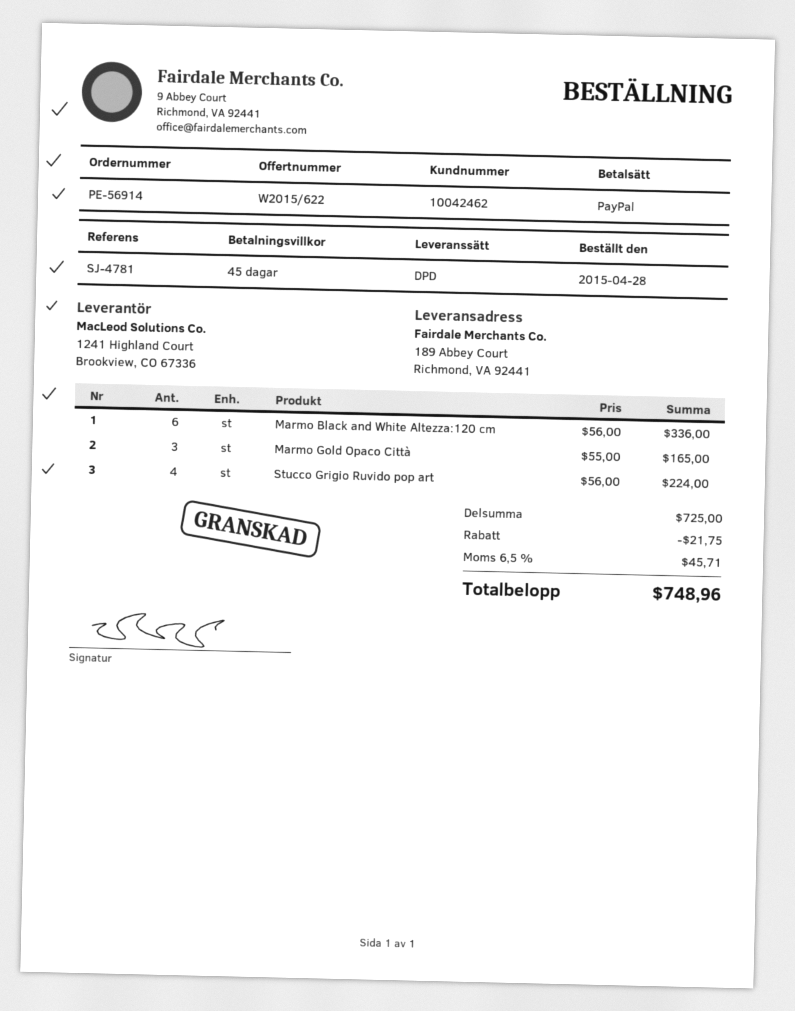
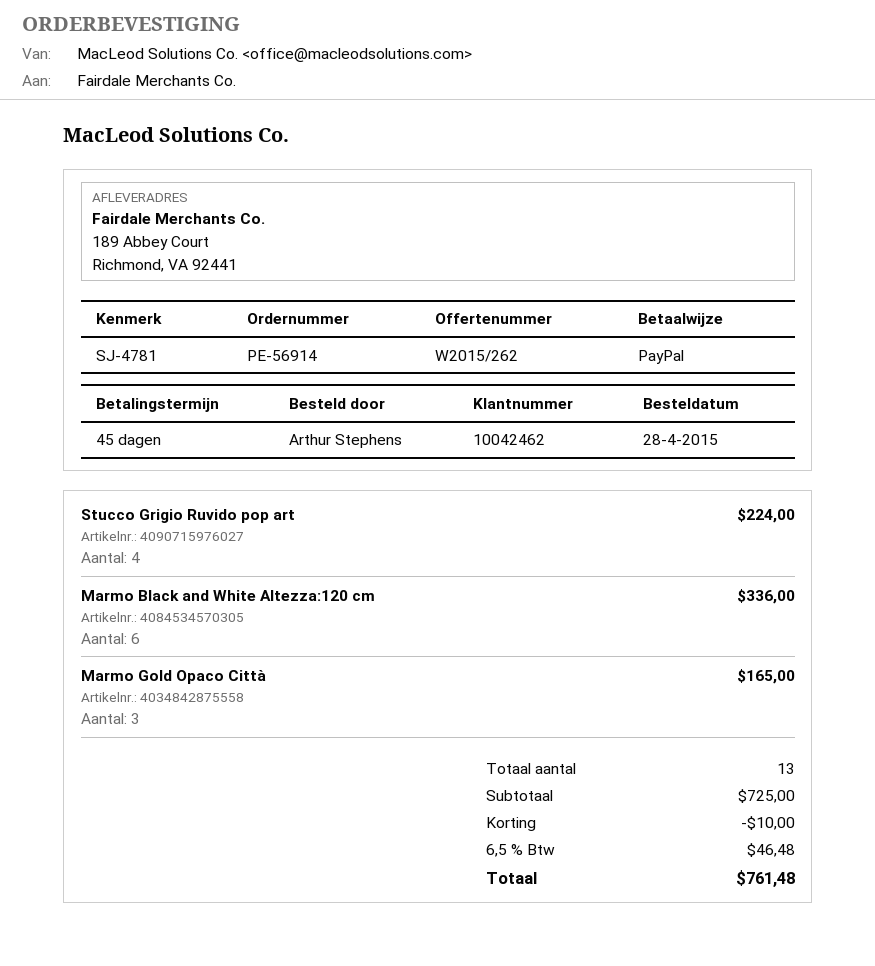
quote number: W2015/622 -> W2015/262
discount: 21.75 -> 10.00
tax: 6.5% = 45.71 -> 6.5% = 46.48
total: 748.96 -> 761.48

